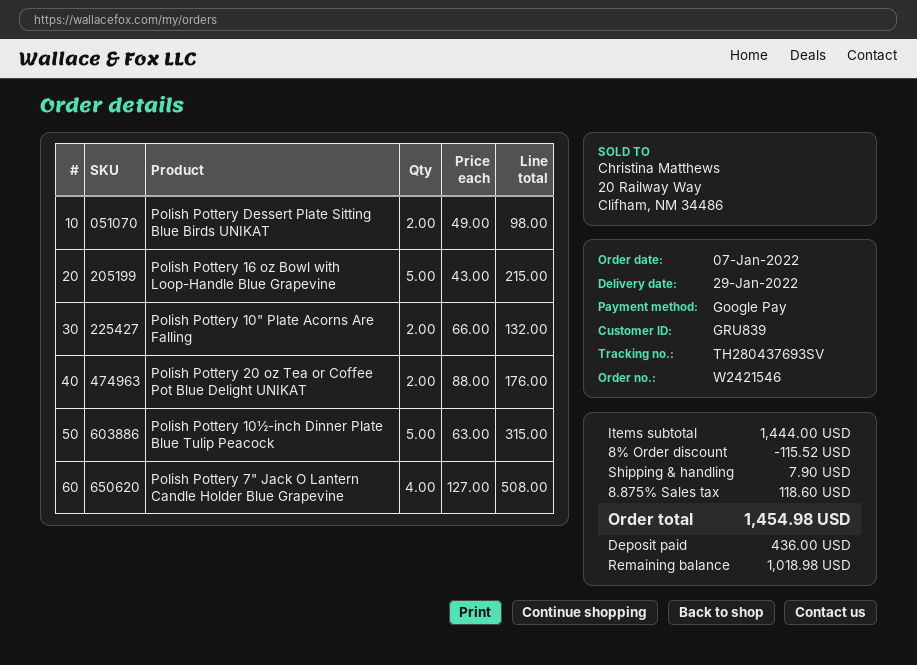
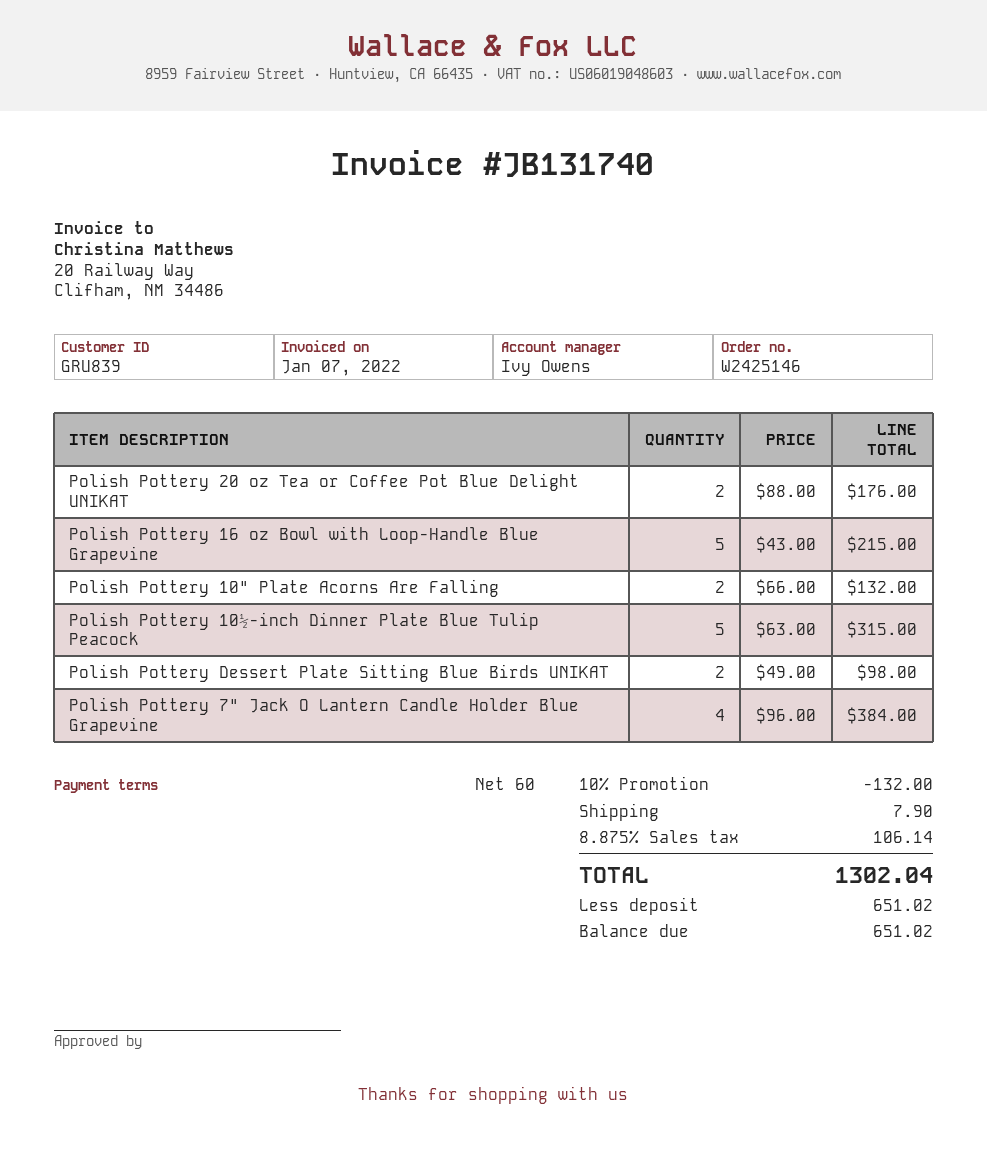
order number: W2421546 -> W2425146
Polish Pottery 7" Jack O Lantern Candle Holder Blue Grapevine: 4 x 127.00 = 508.00 -> 4 x 96.00 = 384.00
discount: 8% = 115.52 -> 10% = 132.00
tax: 8.875% = 118.60 -> 8.875% = 106.14
total: 1454.98 -> 1302.04
deposit: 436.00 -> 651.02
balance: 1018.98 -> 651.02

